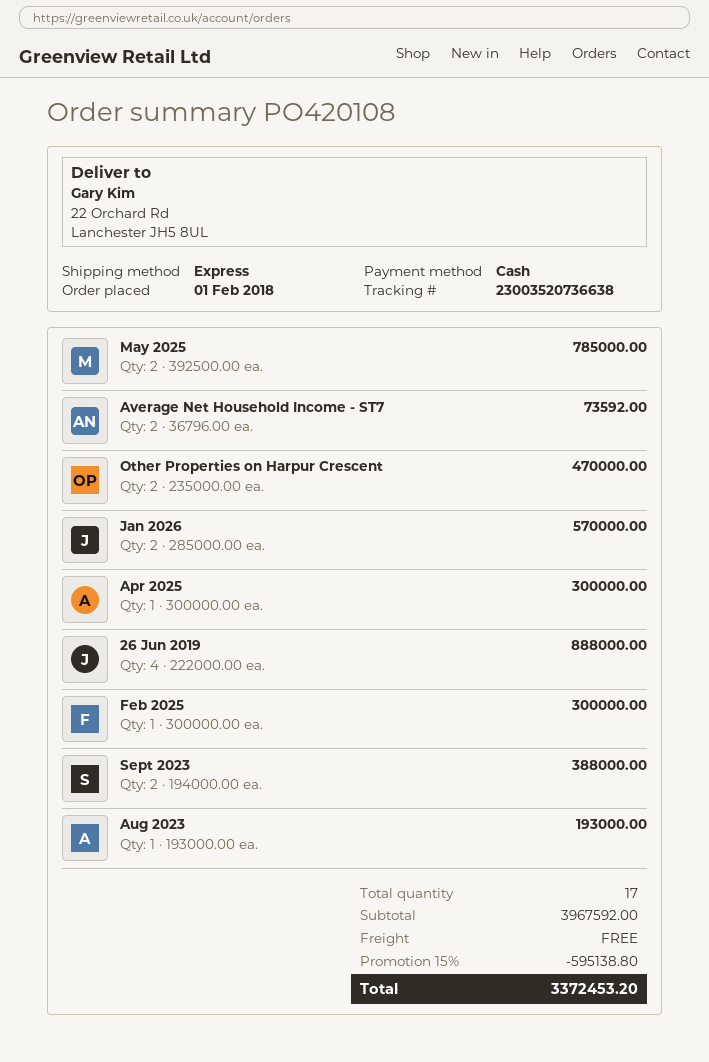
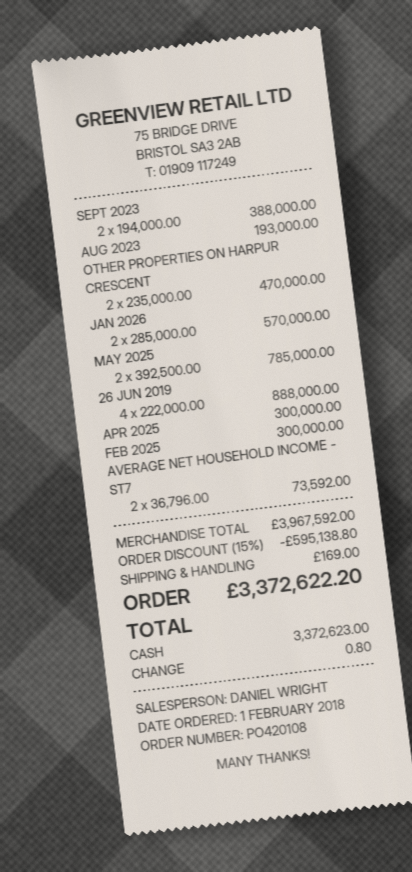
shipping: 0.00 -> 169.00
total: 3372453.20 -> 3372622.20

